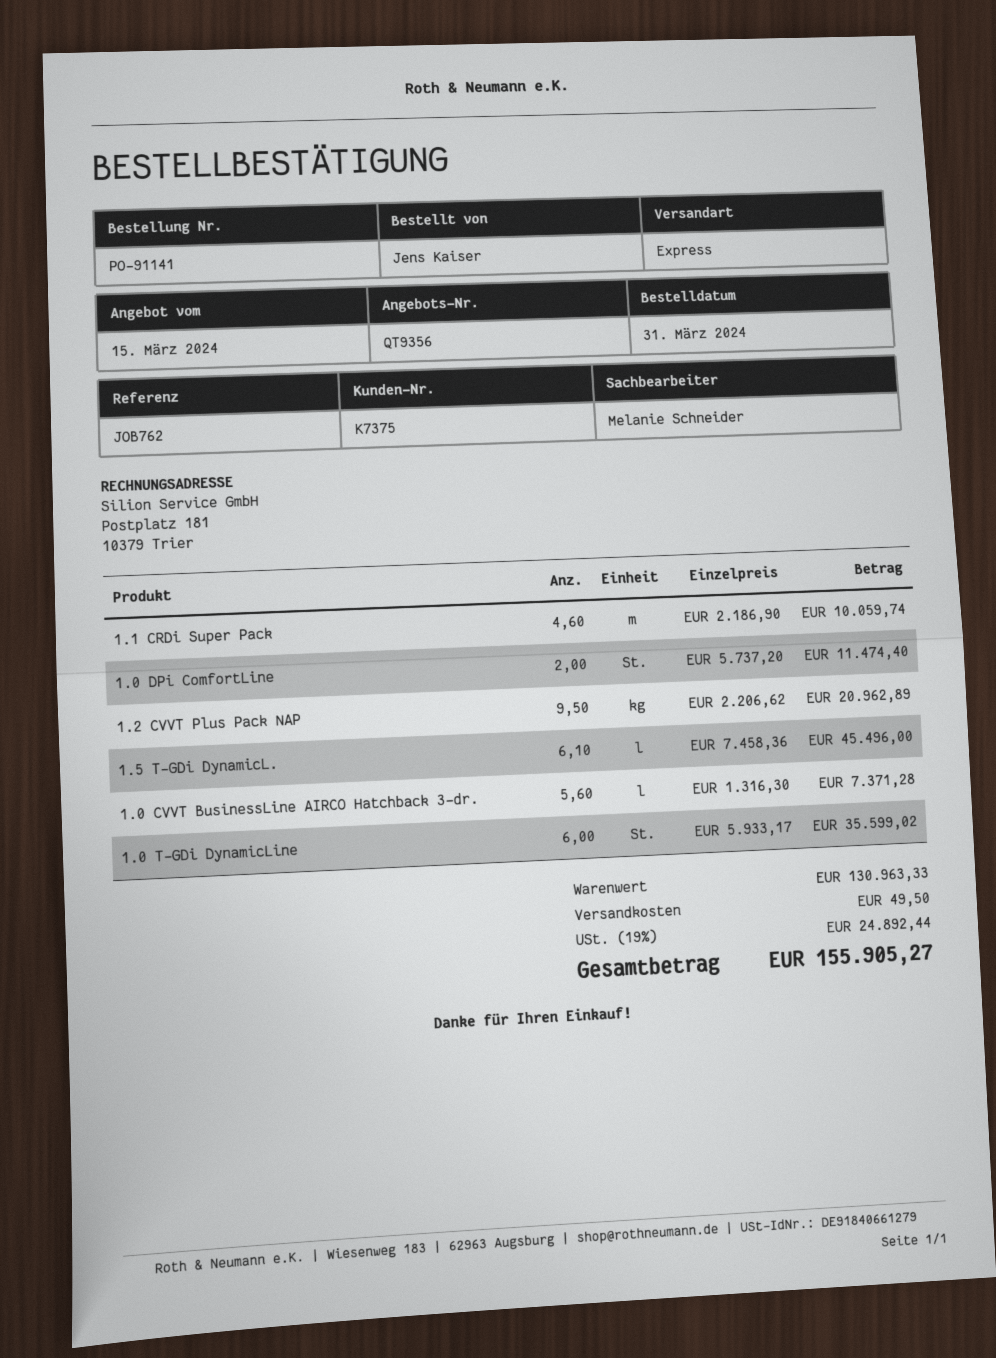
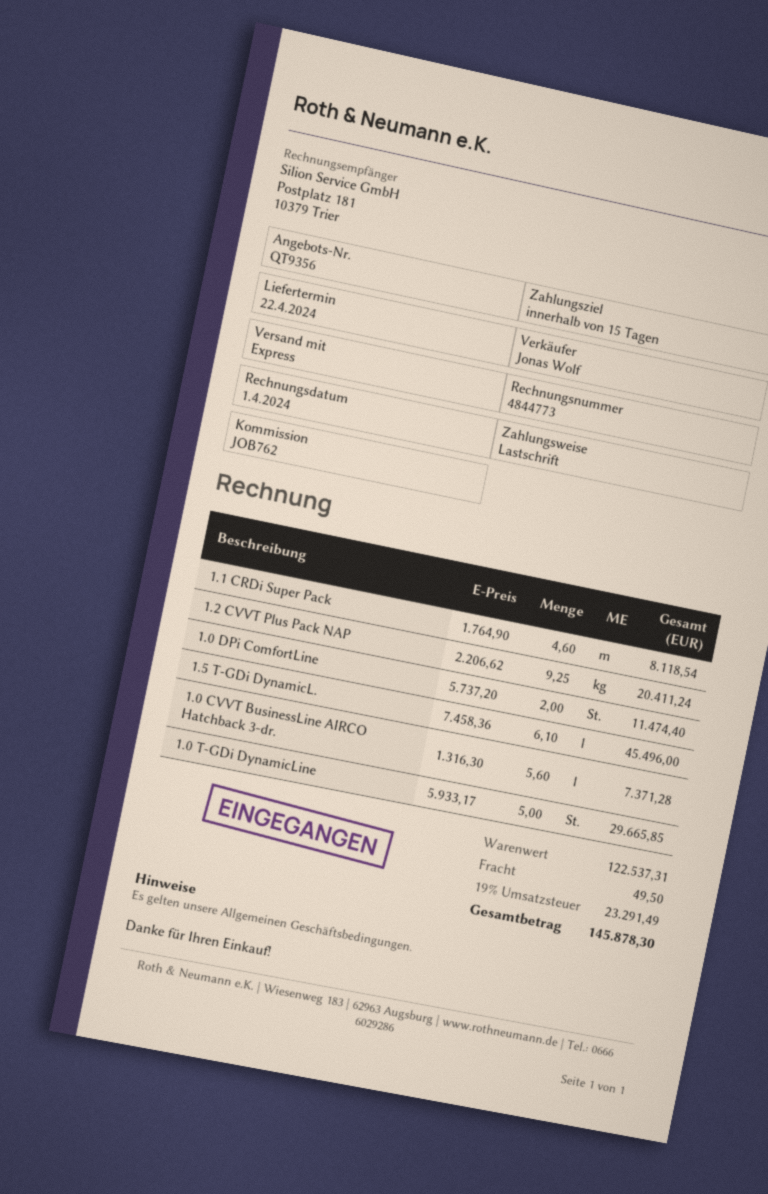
sales rep: Melanie Schneider -> Jonas Wolf
1.1 CRDi Super Pack: 4.6 x 2186.90 = 10059.74 -> 4.6 x 1764.90 = 8118.54
1.2 CVVT Plus Pack NAP: 9.5 x 2206.62 = 20962.89 -> 9.25 x 2206.62 = 20411.24
1.0 T-GDi DynamicLine: 6 x 5933.17 = 35599.02 -> 5 x 5933.17 = 29665.85
subtotal: 130963.33 -> 122537.31
tax: 19% = 24892.44 -> 19% = 23291.49
total: 155905.27 -> 145878.30

